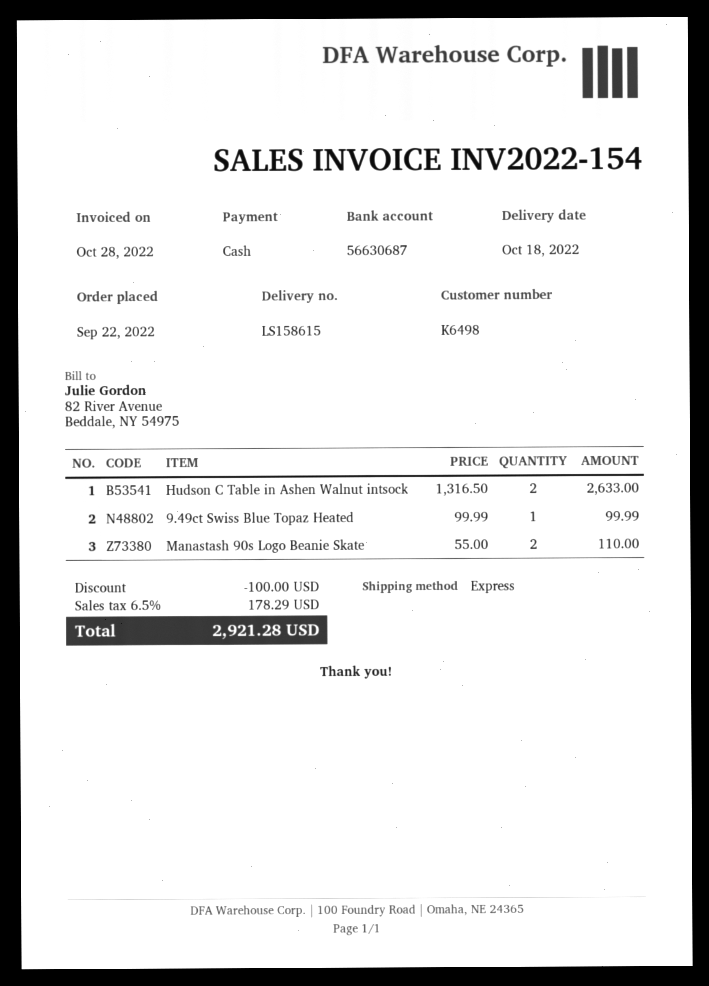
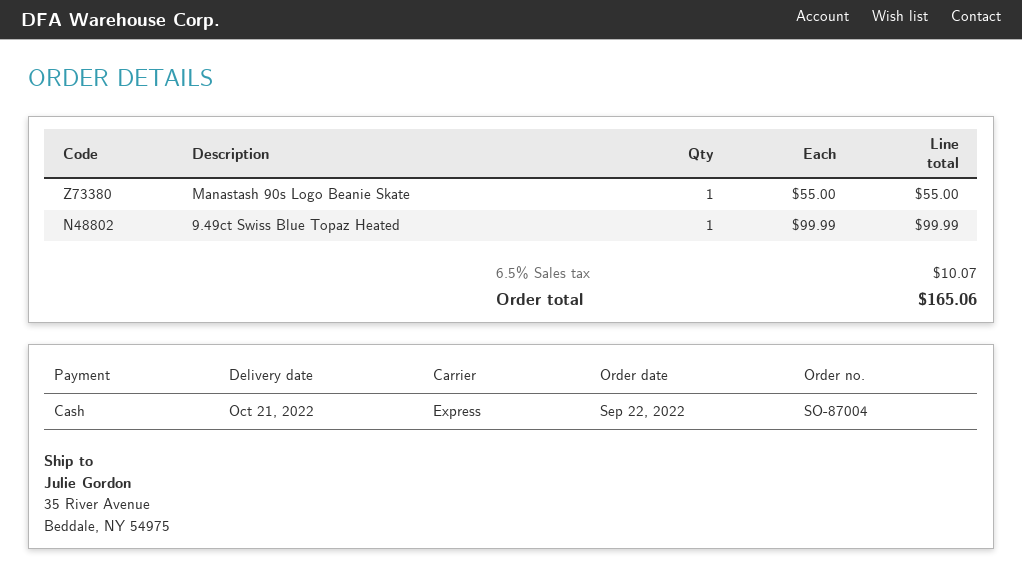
delivery date: 2022-10-18 -> 2022-10-21
Hudson C Table in Ashen Walnut intsock: 2 x 1316.50 = 2633.00 -> none
Manastash 90s Logo Beanie Skate: 2 x 55.00 = 110.00 -> 1 x 55.00 = 55.00
discount: 100.00 -> none
tax: 6.5% = 178.29 -> 6.5% = 10.07
total: 2921.28 -> 165.06

